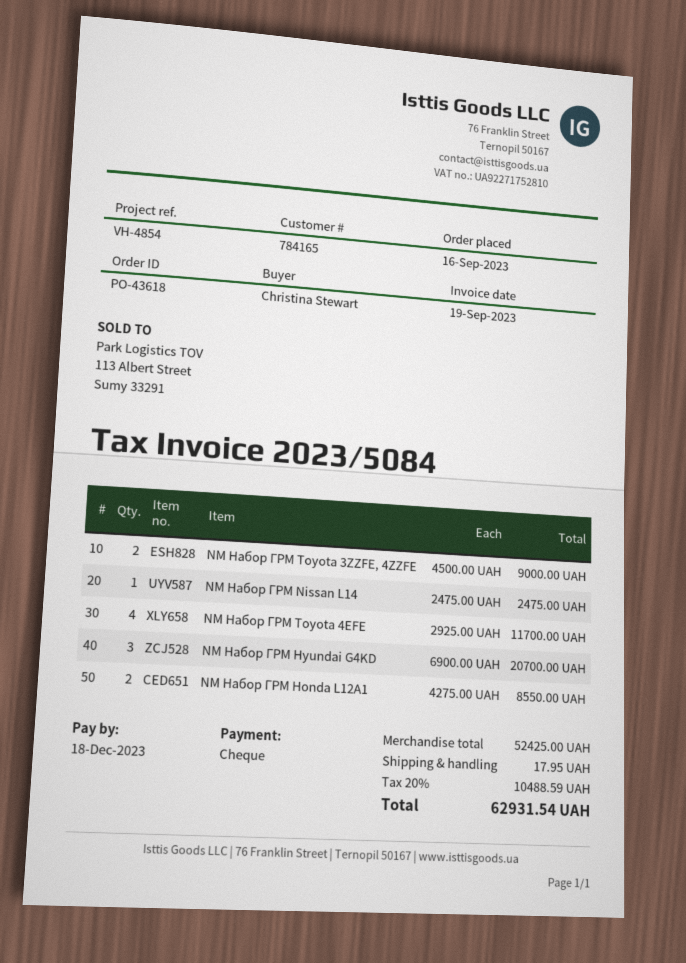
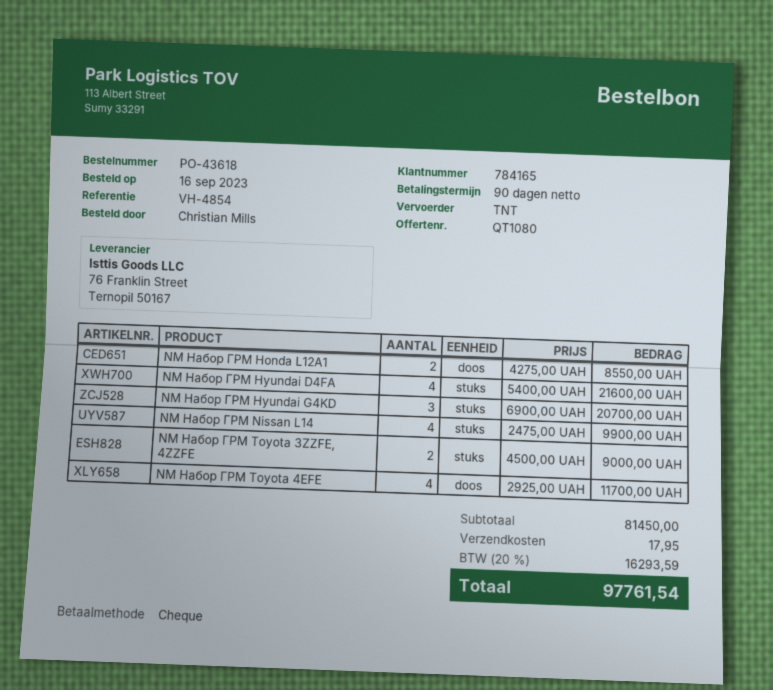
ordered by: Christina Stewart -> Christian Mills
NM Набор ГРМ Nissan L14: 1 x 2475.00 = 2475.00 -> 4 x 2475.00 = 9900.00
NM Набор ГРМ Hyundai D4FA: none -> 4 x 5400.00 = 21600.00
subtotal: 52425.00 -> 81450.00
tax: 20% = 10488.59 -> 20% = 16293.59
total: 62931.54 -> 97761.54

